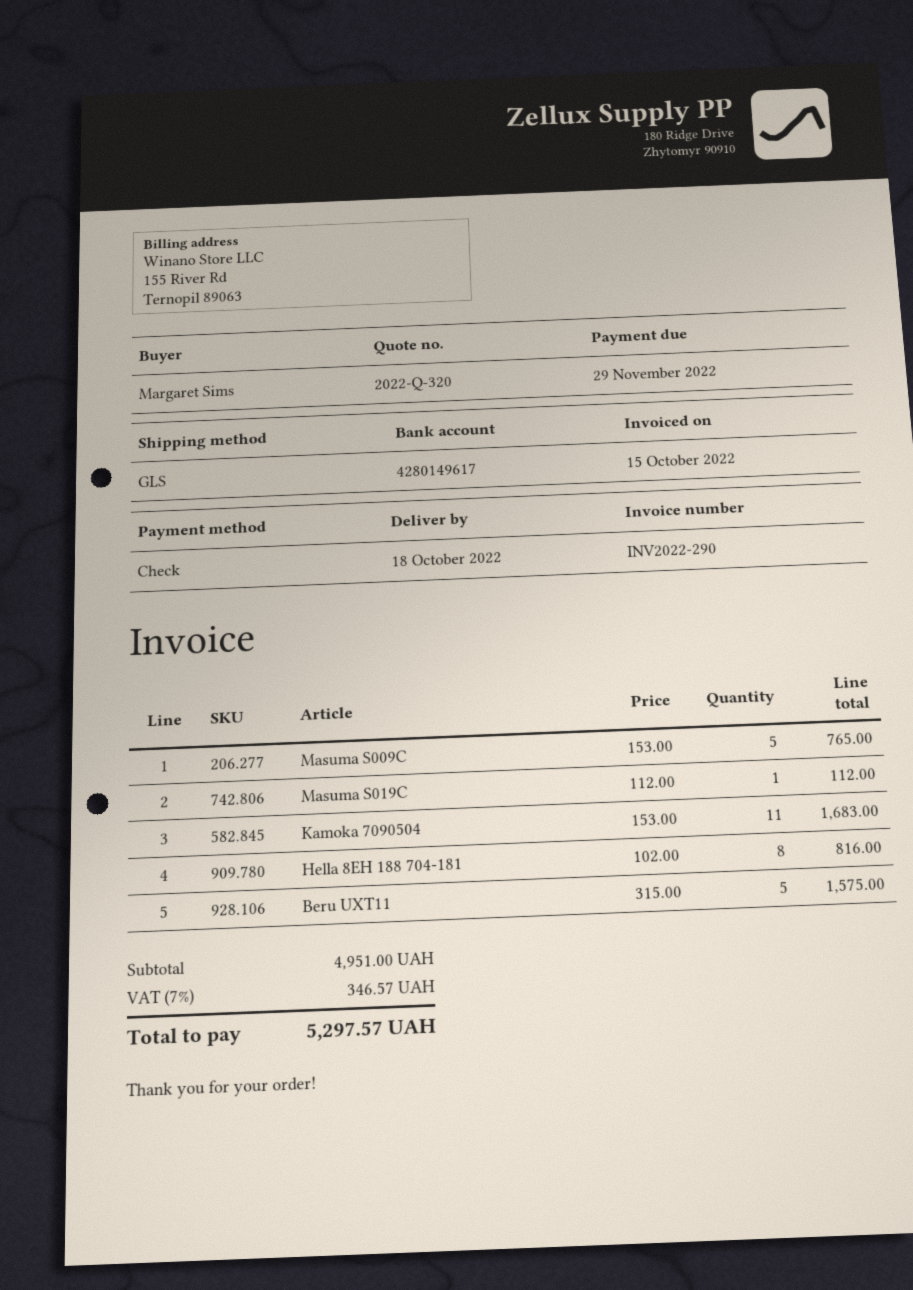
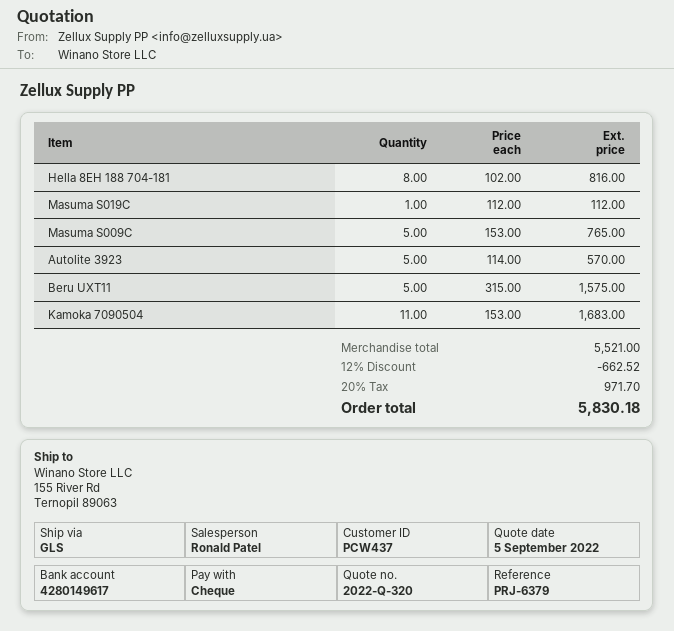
Autolite 3923: none -> 5 x 114.00 = 570.00
subtotal: 4951.00 -> 5521.00
discount: none -> 12% = 662.52
tax: 7% = 346.57 -> 20% = 971.70
total: 5297.57 -> 5830.18

